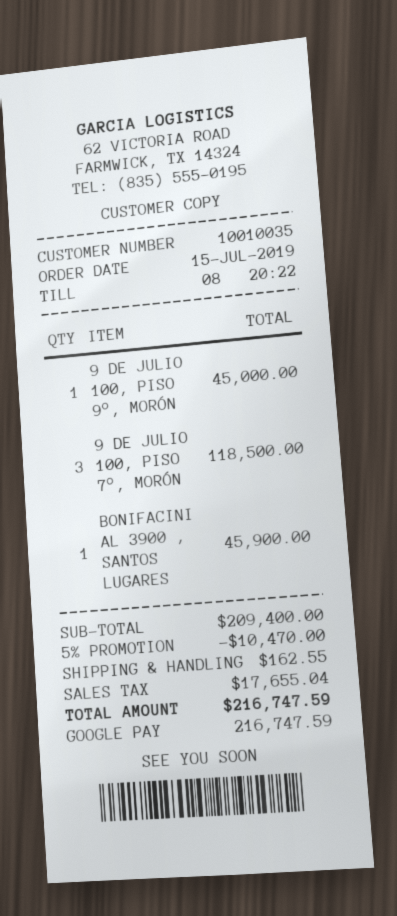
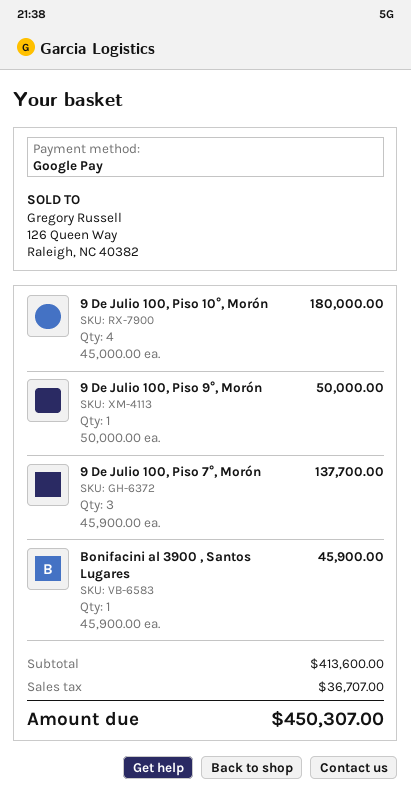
9 DE JULIO 100, PISO 9°, MORÓN: 1 for 45000.00 -> 1 for 50000.00
9 DE JULIO 100, PISO 7°, MORÓN: 3 for 118500.00 -> 3 for 137700.00
9 De Julio 100, Piso 10°, Morón: none -> 4 for 180000.00
subtotal: 209400.00 -> 413600.00
discount: 5% = 10470.00 -> none
shipping: 162.55 -> none
tax: 17655.04 -> 36707.00
total: 216747.59 -> 450307.00

